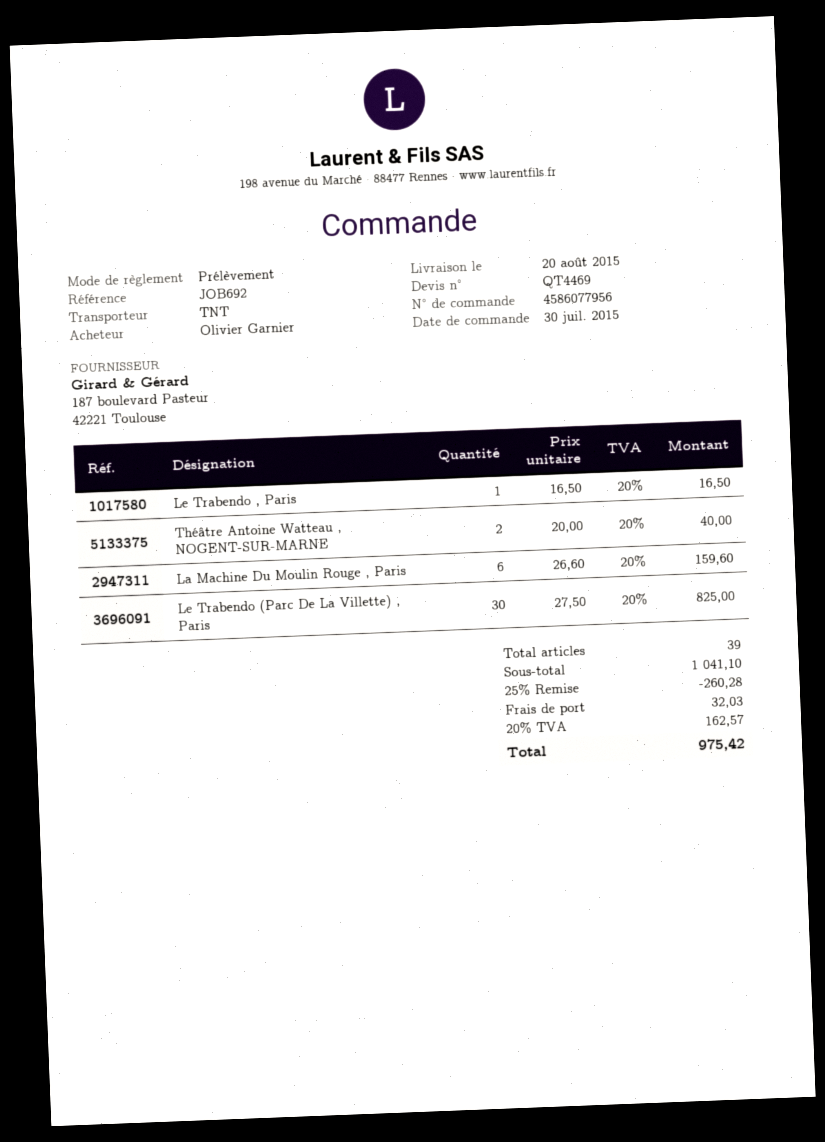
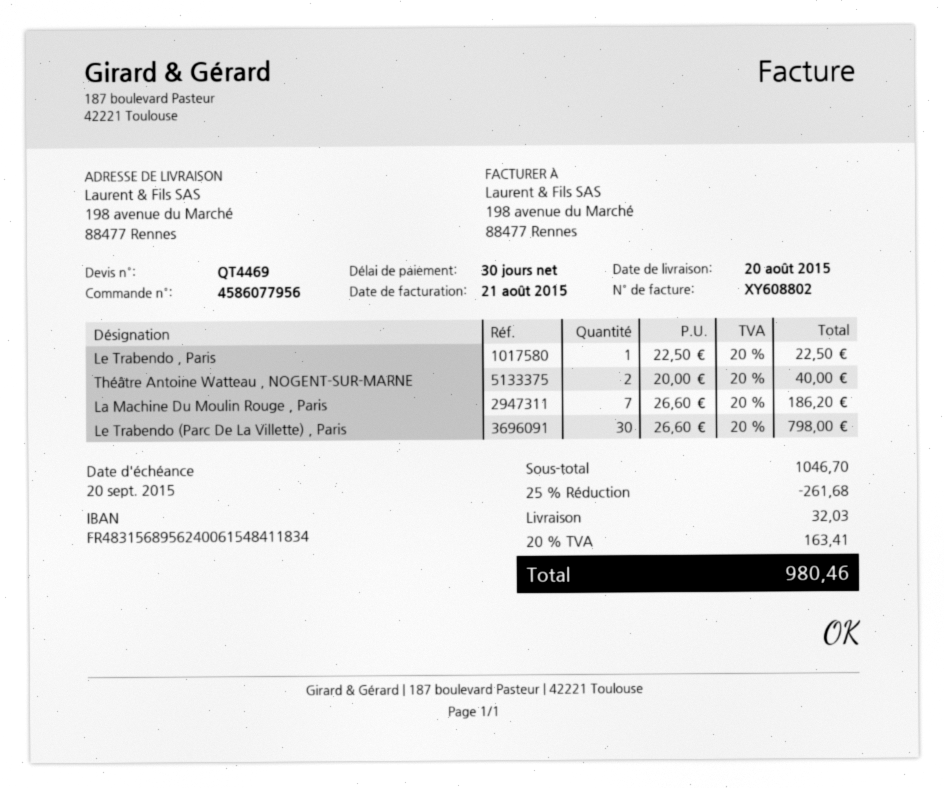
Le Trabendo , Paris: 1 x 16.50 = 16.50 -> 1 x 22.50 = 22.50
La Machine Du Moulin Rouge , Paris: 6 x 26.60 = 159.60 -> 7 x 26.60 = 186.20
Le Trabendo (Parc De La Villette) , Paris: 30 x 27.50 = 825.00 -> 30 x 26.60 = 798.00
subtotal: 1041.10 -> 1046.70
discount: 25% = 260.28 -> 25% = 261.68
tax: 20% = 162.57 -> 20% = 163.41
total: 975.42 -> 980.46

